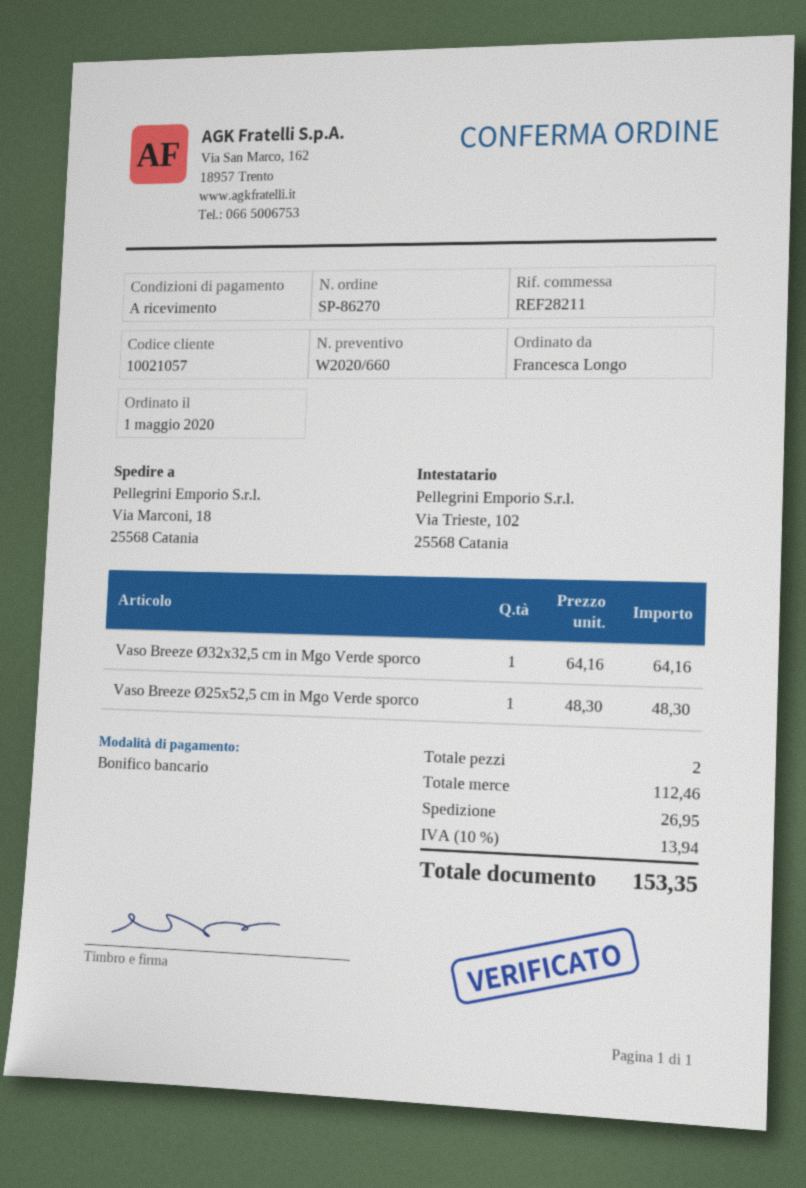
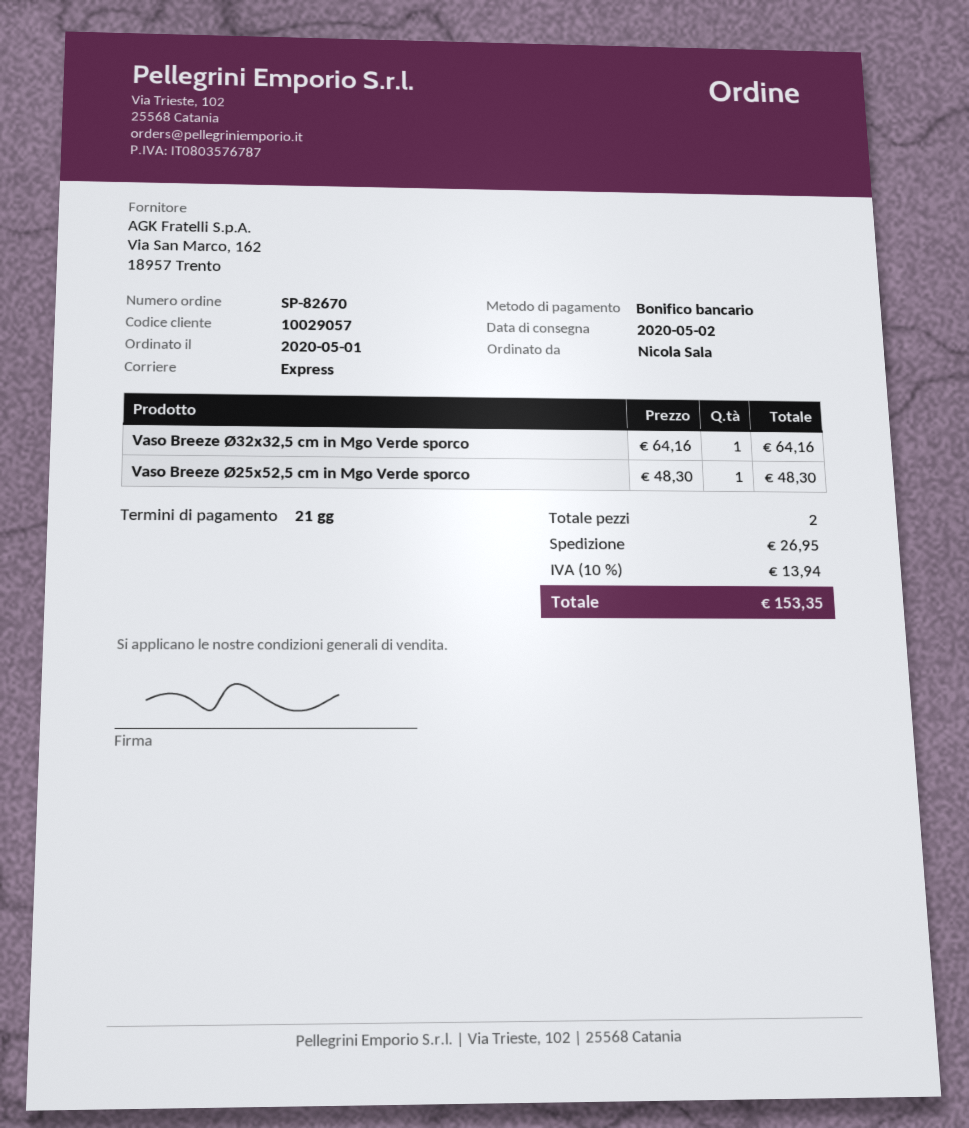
order number: SP-86270 -> SP-82670
payment terms: on receipt -> 21 days
customer number: 10021057 -> 10029057
ordered by: Francesca Longo -> Nicola Sala

